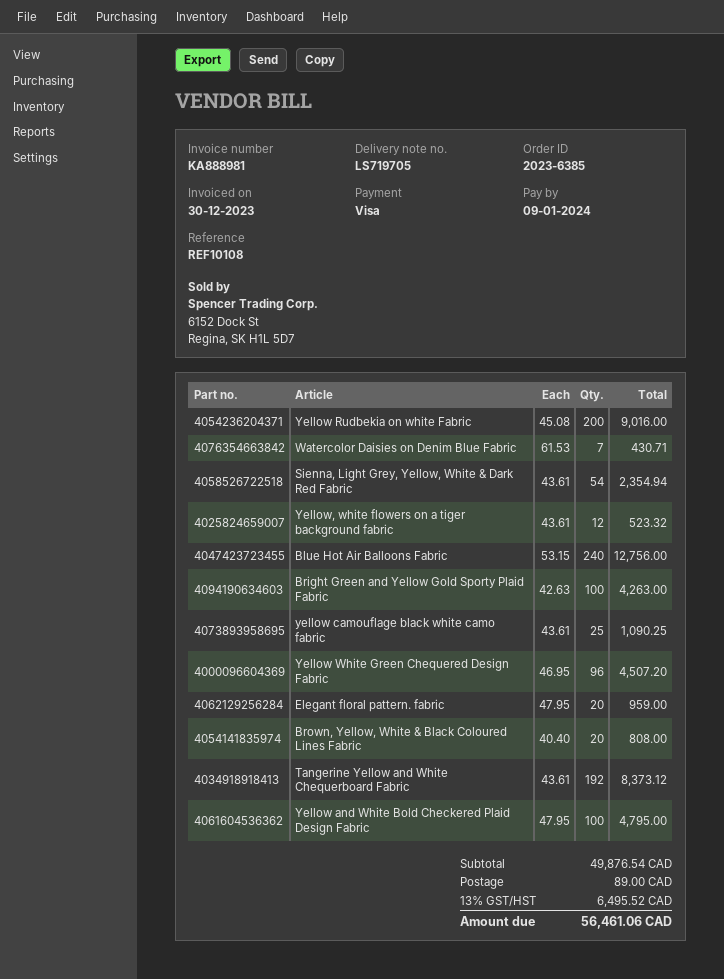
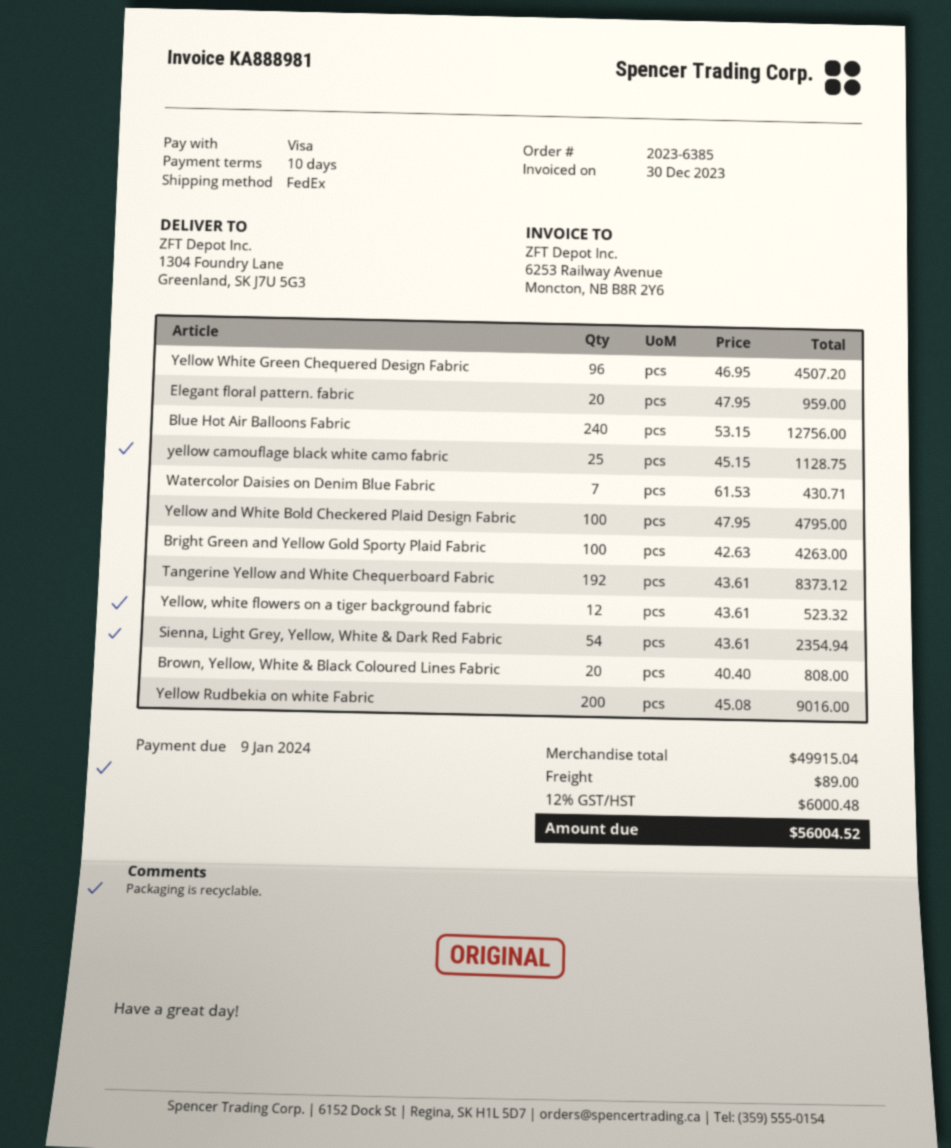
yellow camouflage black white camo fabric: 25 x 43.61 = 1090.25 -> 25 x 45.15 = 1128.75
subtotal: 49876.54 -> 49915.04
tax: 13% = 6495.52 -> 12% = 6000.48
total: 56461.06 -> 56004.52

